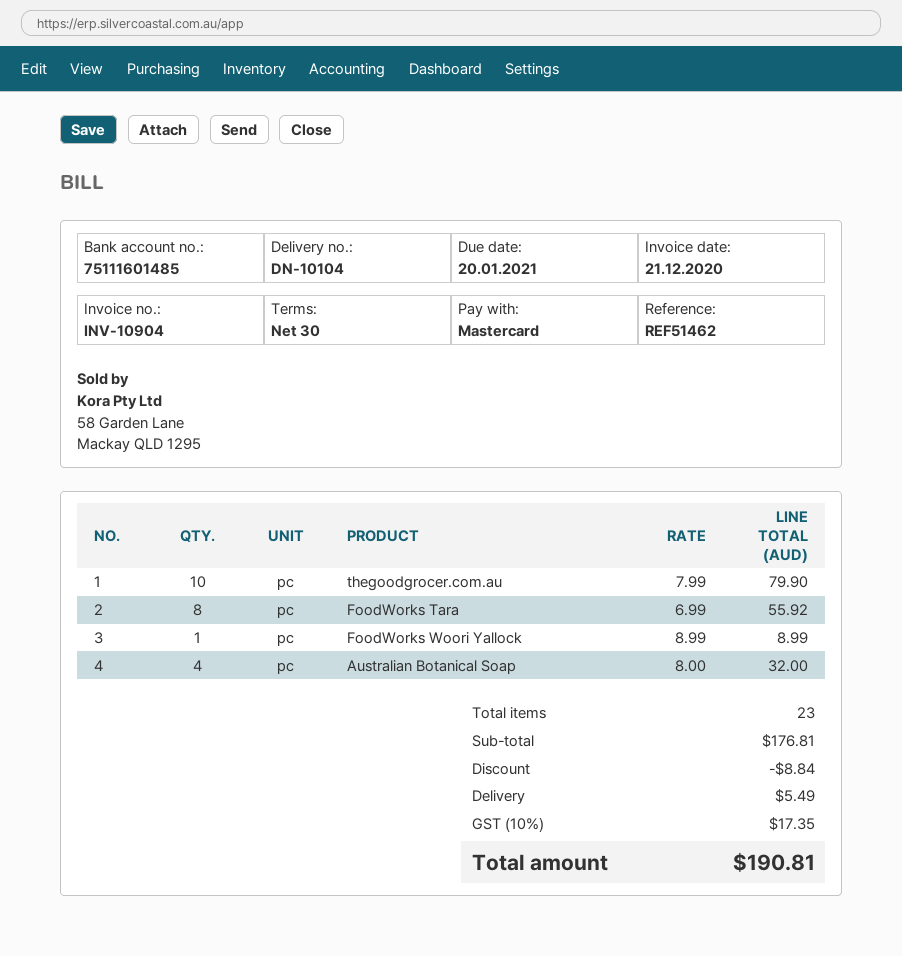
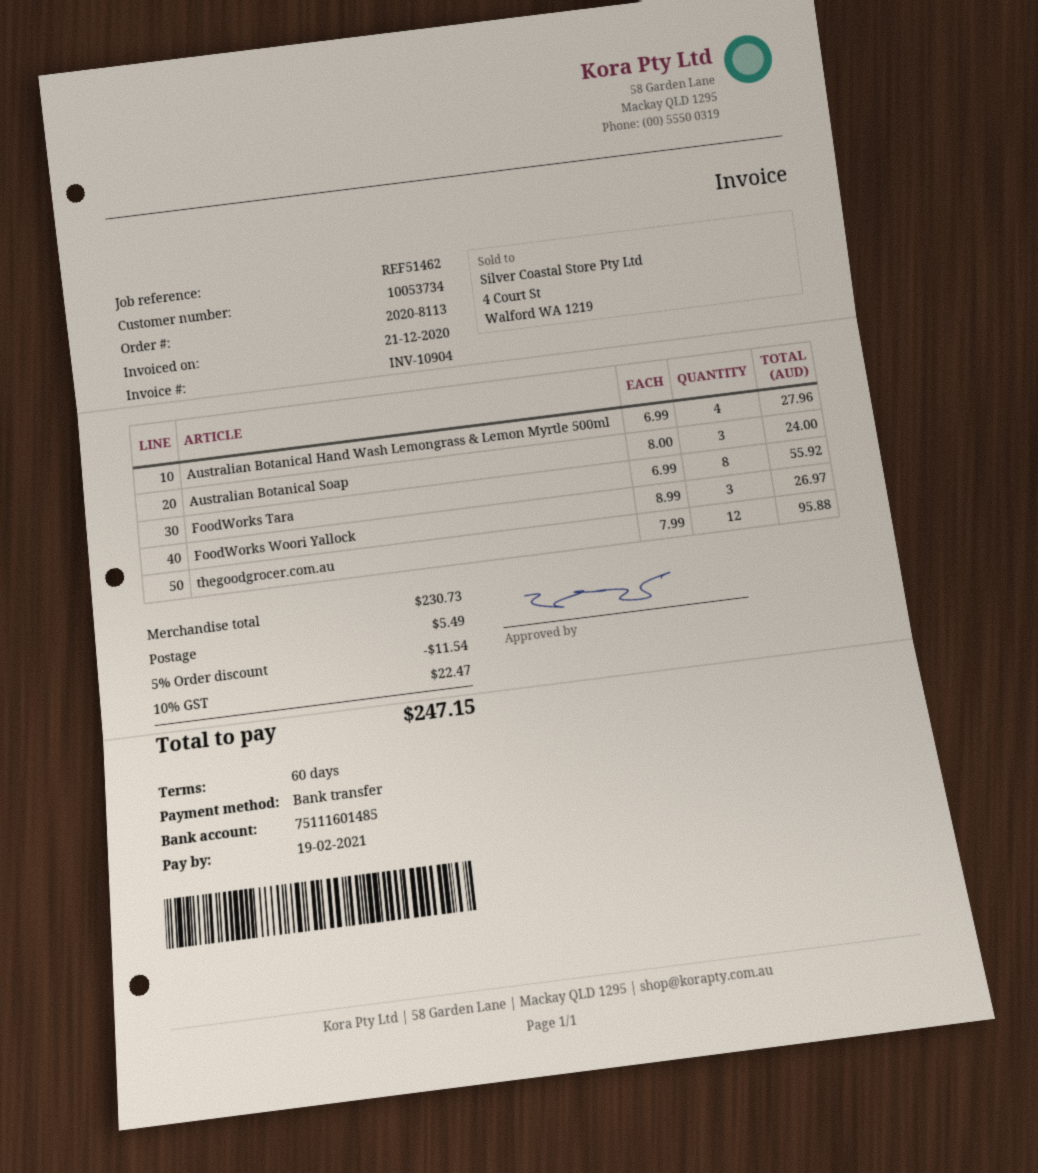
payment terms: 30 days -> 60 days
due date: 2021-01-20 -> 2021-02-19
payment method: Mastercard -> bank transfer
thegoodgrocer.com.au: 10 x 7.99 = 79.90 -> 12 x 7.99 = 95.88
FoodWorks Woori Yallock: 1 x 8.99 = 8.99 -> 3 x 8.99 = 26.97
Australian Botanical Soap: 4 x 8.00 = 32.00 -> 3 x 8.00 = 24.00
Australian Botanical Hand Wash Lemongrass & Lemon Myrtle 500ml: none -> 4 x 6.99 = 27.96
subtotal: 176.81 -> 230.73
discount: 8.84 -> 11.54
tax: 10% = 17.35 -> 10% = 22.47
total: 190.81 -> 247.15

